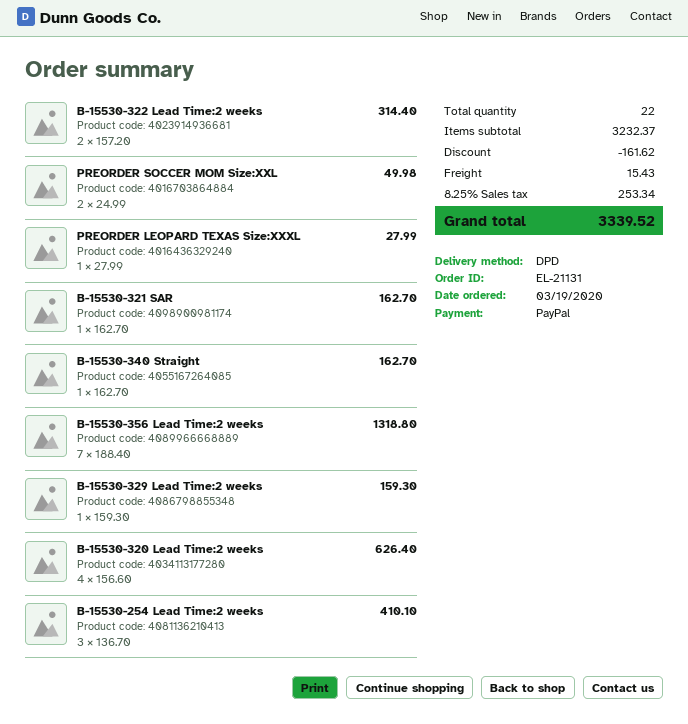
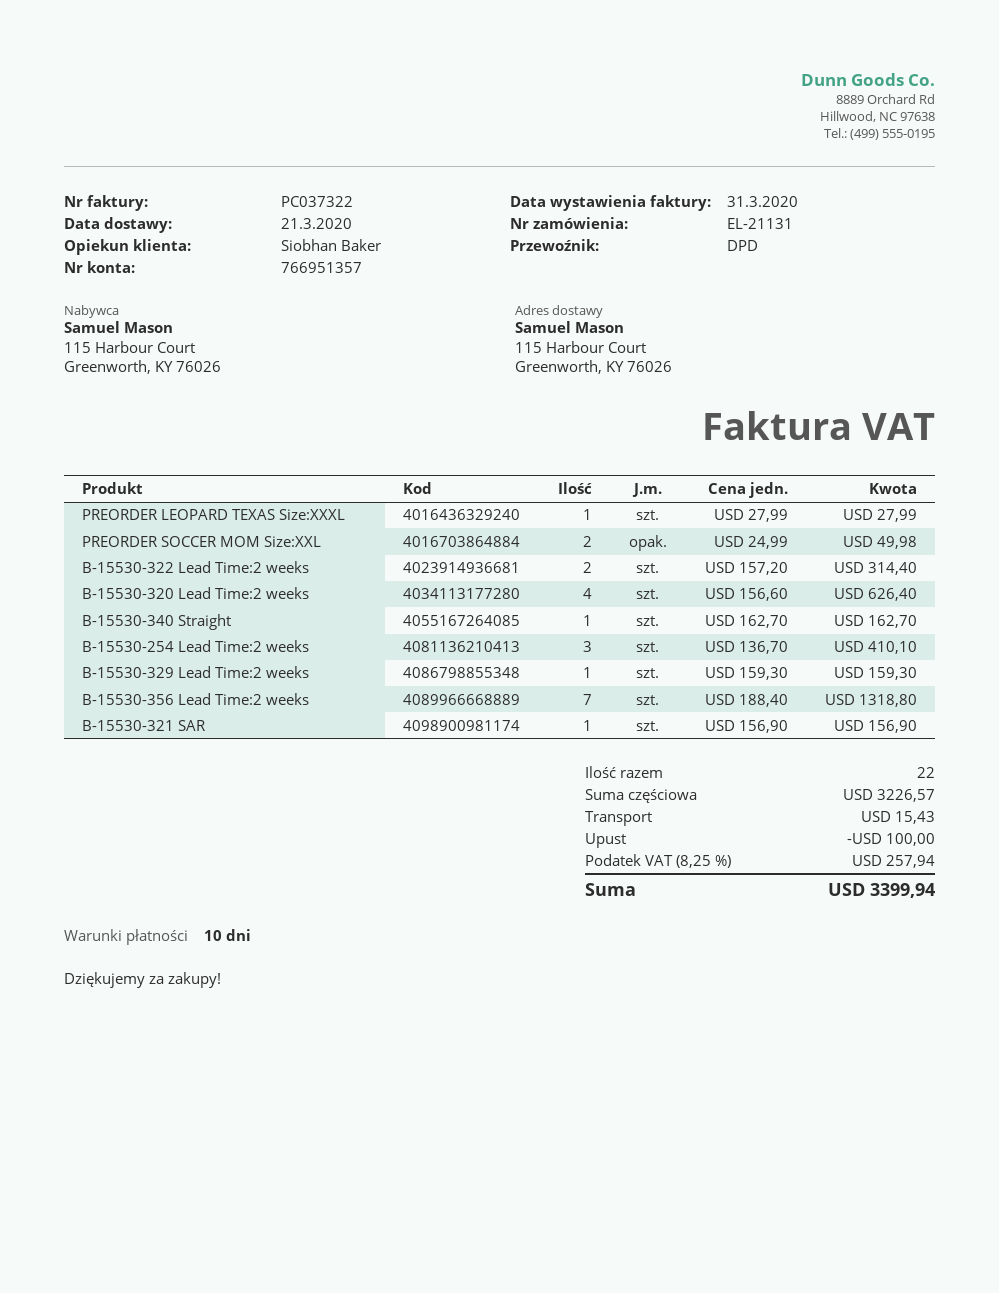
B-15530-321 SAR: 1 x 162.70 = 162.70 -> 1 x 156.90 = 156.90
subtotal: 3232.37 -> 3226.57
discount: 161.62 -> 100.00
tax: 8.25% = 253.34 -> 8.25% = 257.94
total: 3339.52 -> 3399.94

